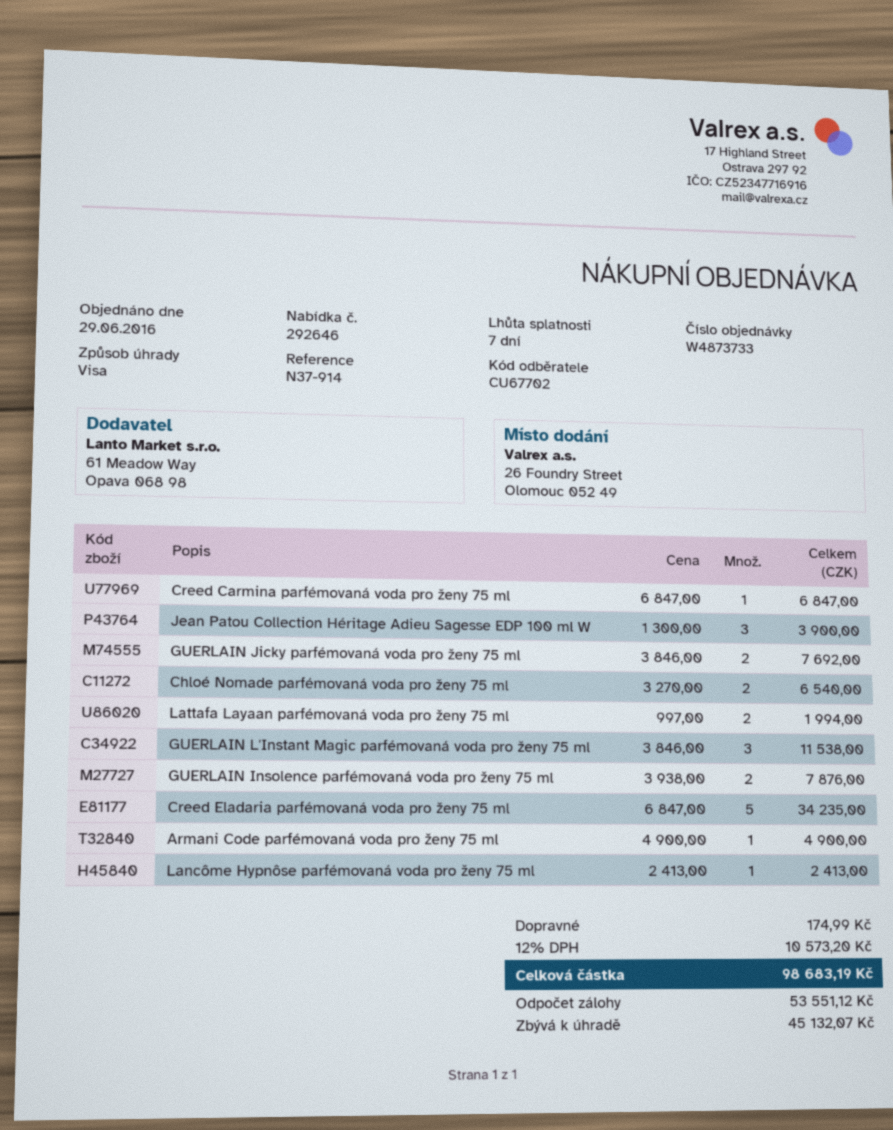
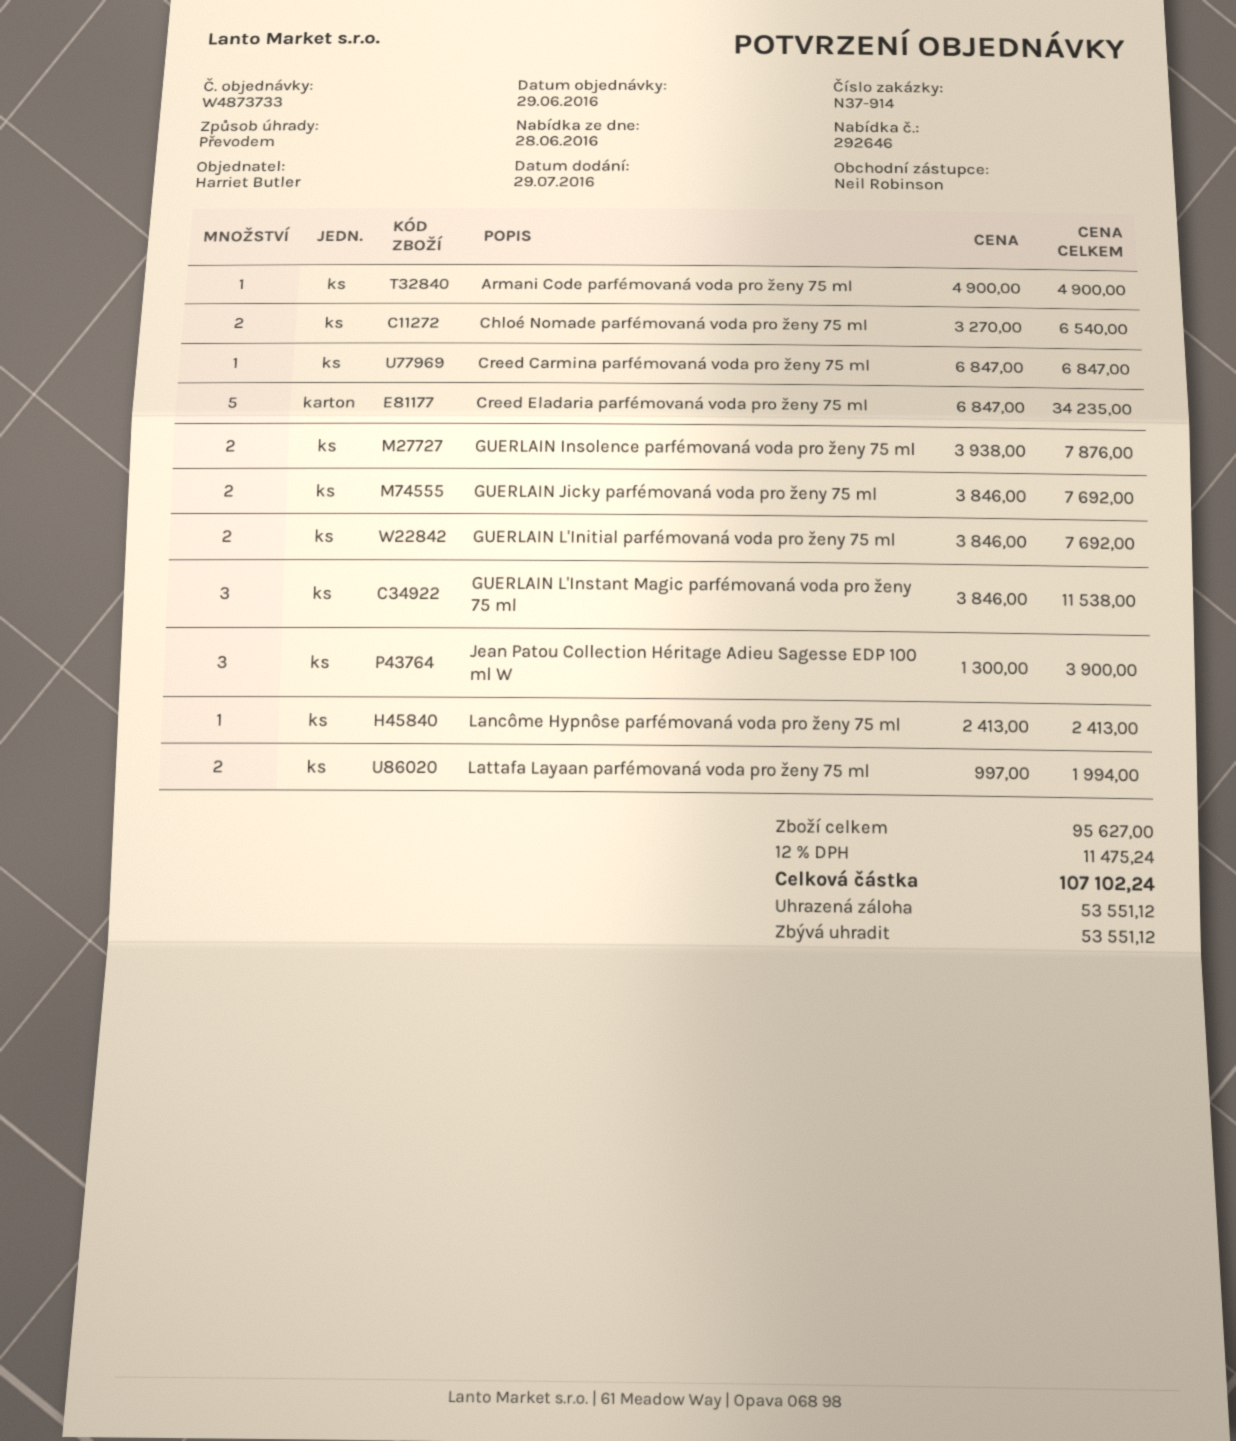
payment method: Visa -> bank transfer
GUERLAIN L'Initial parfémovaná voda pro ženy 75 ml: none -> 2 x 3846.00 = 7692.00
shipping: 174.99 -> none
tax: 12% = 10573.20 -> 12% = 11475.24
total: 98683.19 -> 107102.24
balance: 45132.07 -> 53551.12

